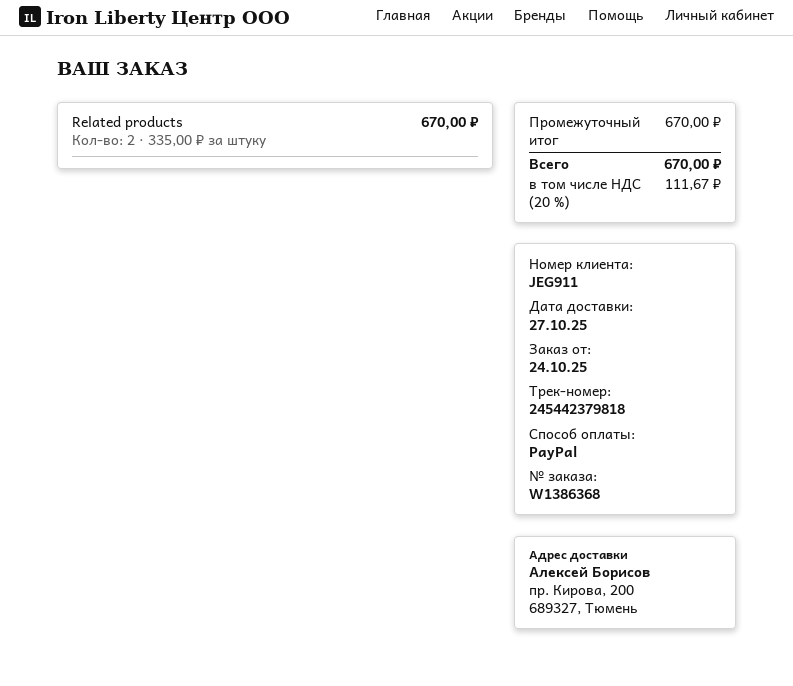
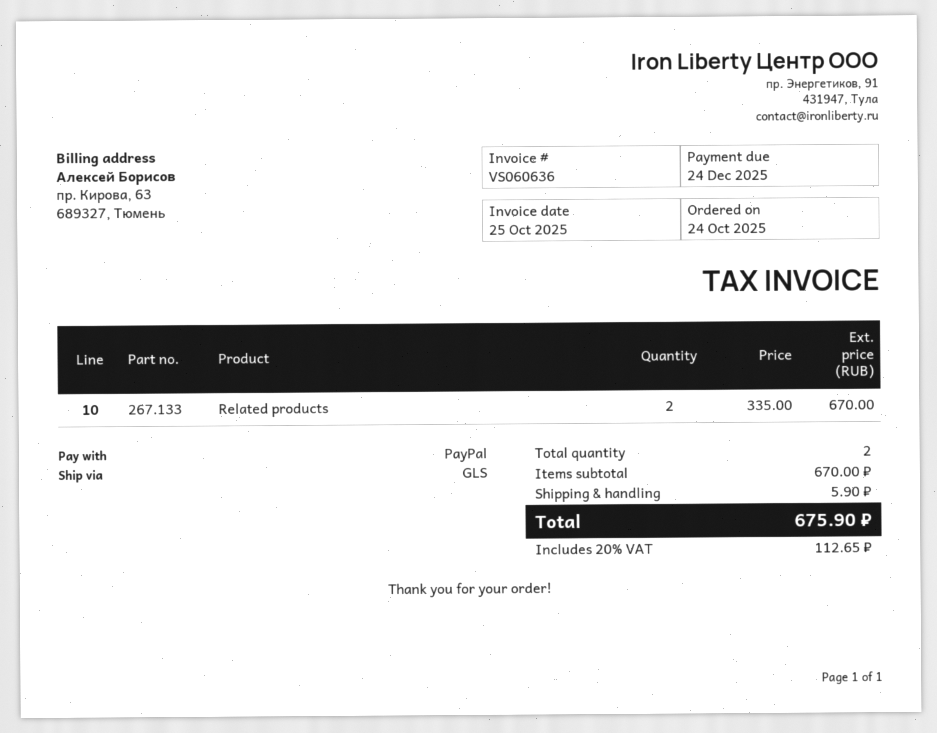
shipping: none -> 5.90
tax: 20% = 111.67 -> 20% = 112.65
total: 670.00 -> 675.90

